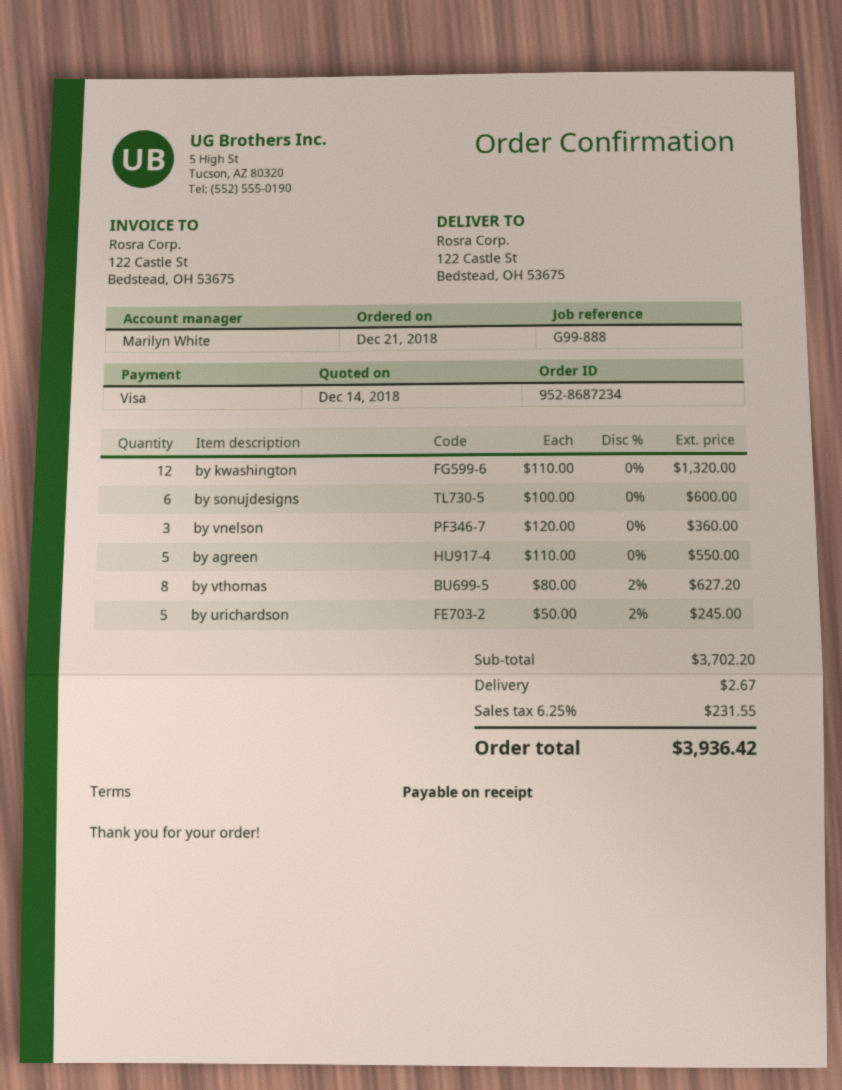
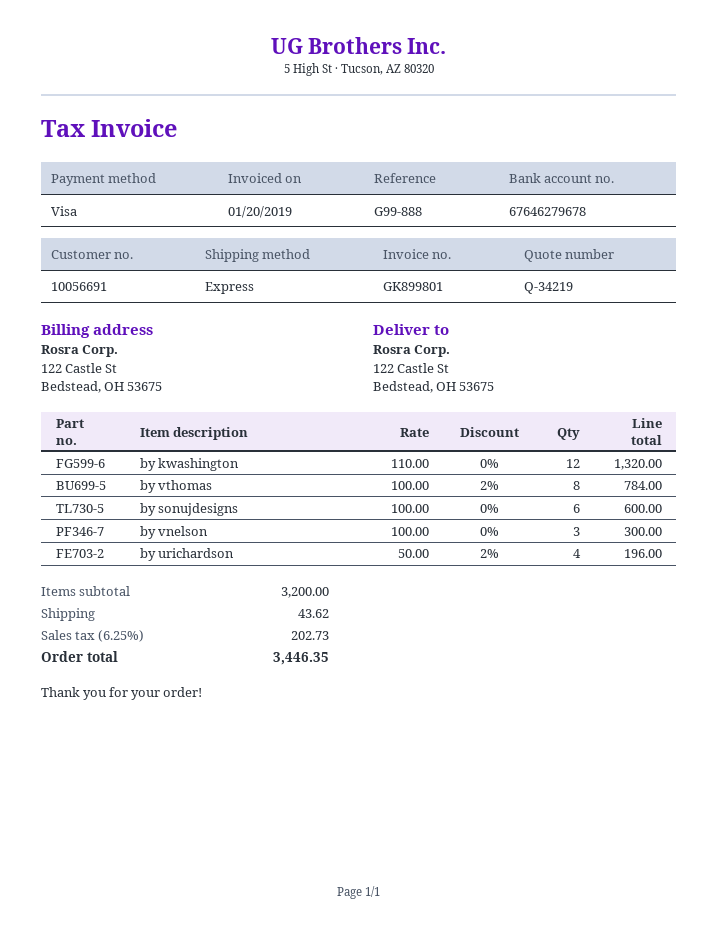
by vnelson: 3 x 120.00 = 360.00 -> 3 x 100.00 = 300.00
by agreen: 5 x 110.00 = 550.00 -> none
by vthomas: 8 x 80.00 - 2% = 627.20 -> 8 x 100.00 - 2% = 784.00
by urichardson: 5 x 50.00 - 2% = 245.00 -> 4 x 50.00 - 2% = 196.00
subtotal: 3702.20 -> 3200.00
shipping: 2.67 -> 43.62
tax: 6.25% = 231.55 -> 6.25% = 202.73
total: 3936.42 -> 3446.35

